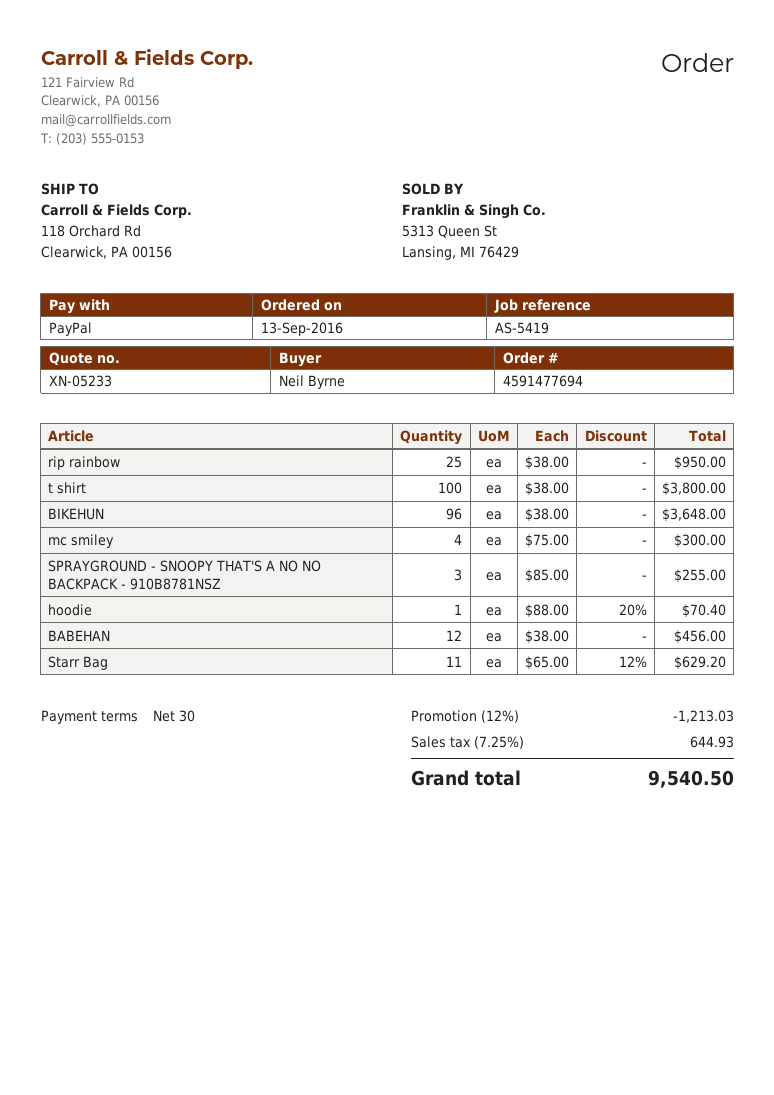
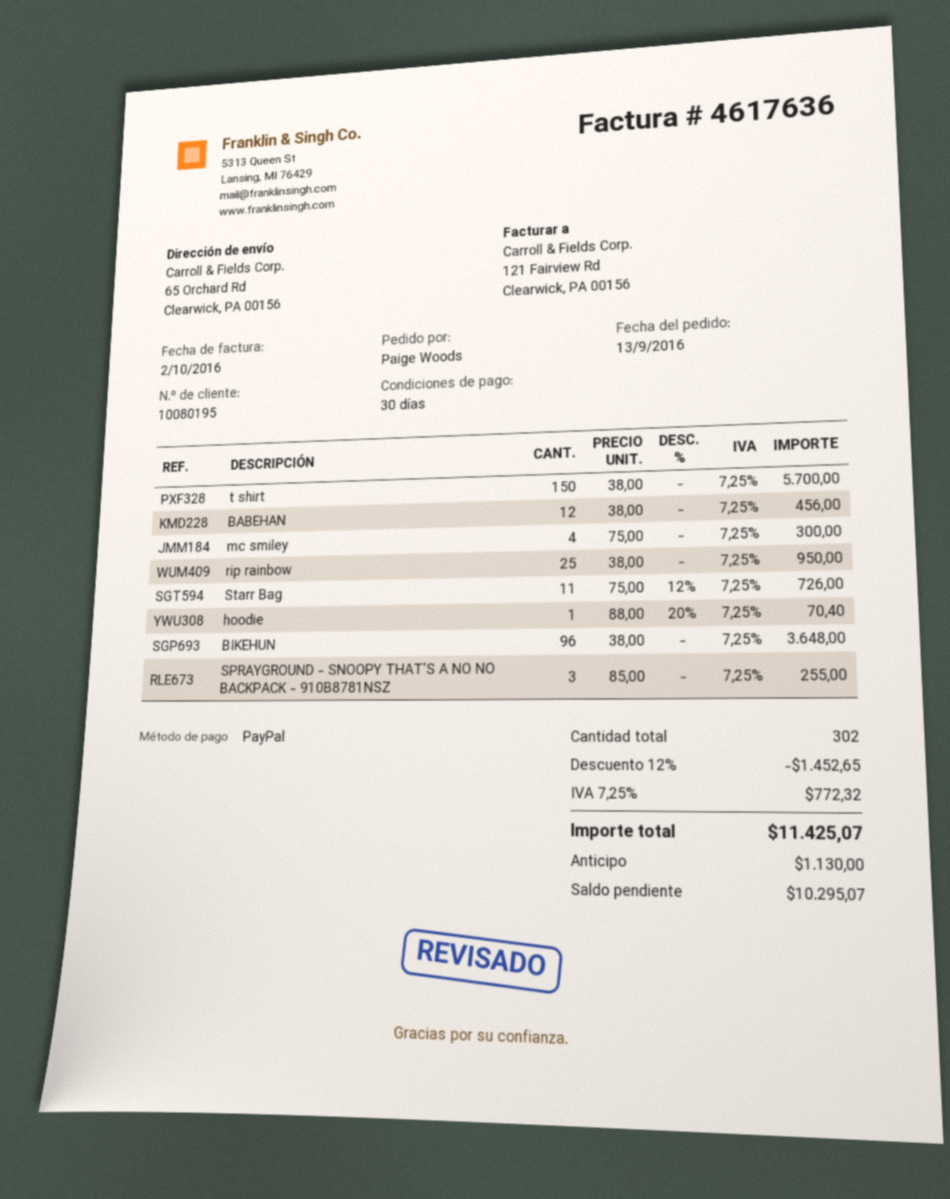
ordered by: Neil Byrne -> Paige Woods
ship to: 118 Orchard Rd, Clearwick, PA 00156 -> 65 Orchard Rd, Clearwick, PA 00156
t shirt: 100 x 38.00 = 3800.00 -> 150 x 38.00 = 5700.00
Starr Bag: 11 x 65.00 - 12% = 629.20 -> 11 x 75.00 - 12% = 726.00
discount: 12% = 1213.03 -> 12% = 1452.65
tax: 7.25% = 644.93 -> 7.25% = 772.32
total: 9540.50 -> 11425.07

